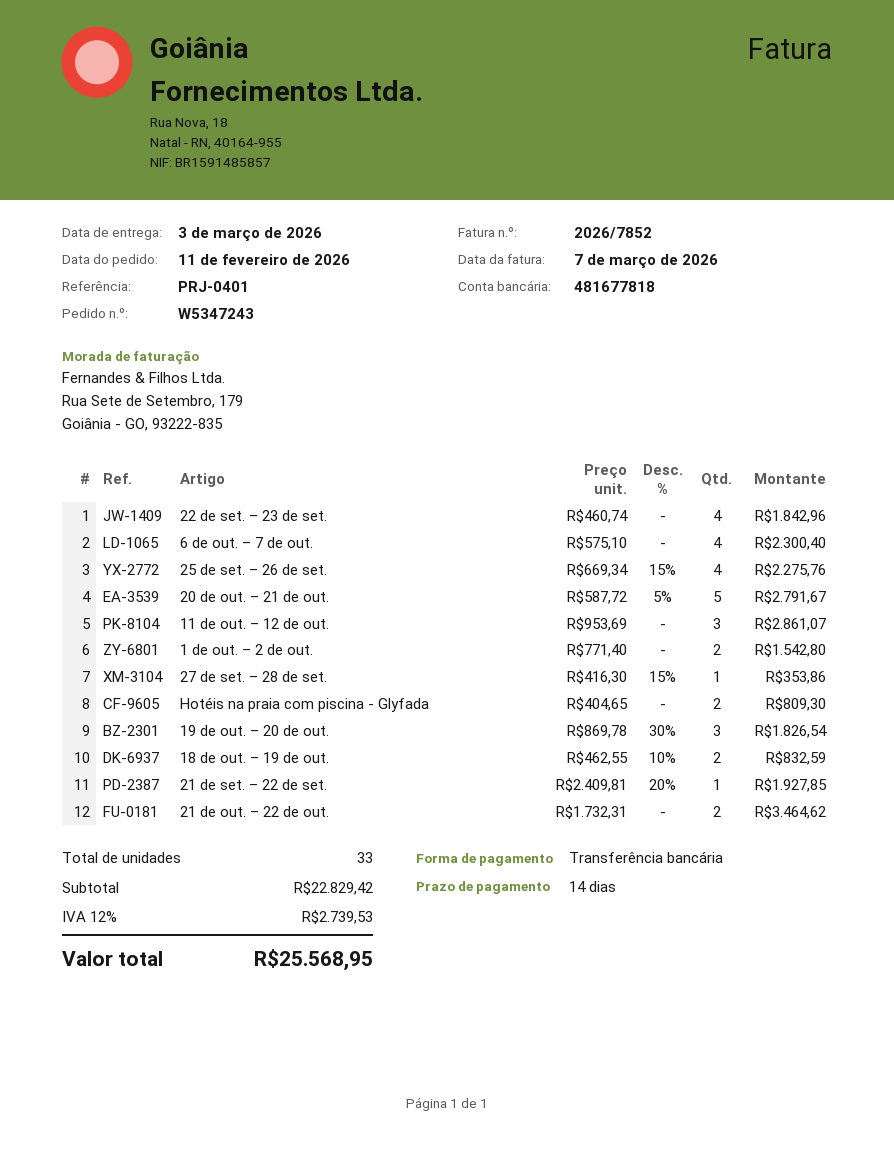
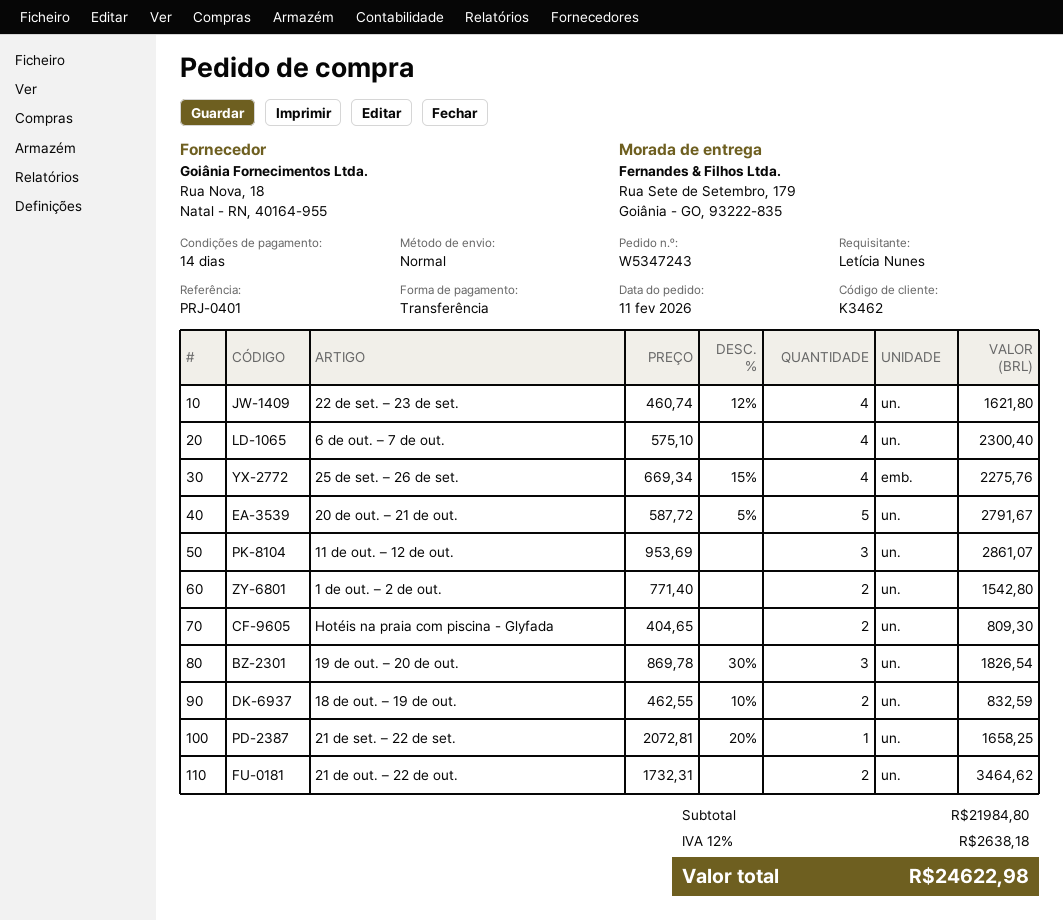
22 de set. – 23 de set.: 4 x 460.74 = 1842.96 -> 4 x 460.74 - 12% = 1621.80
27 de set. – 28 de set.: 1 x 416.30 - 15% = 353.86 -> none
21 de set. – 22 de set.: 1 x 2409.81 - 20% = 1927.85 -> 1 x 2072.81 - 20% = 1658.25
subtotal: 22829.42 -> 21984.80
tax: 12% = 2739.53 -> 12% = 2638.18
total: 25568.95 -> 24622.98

